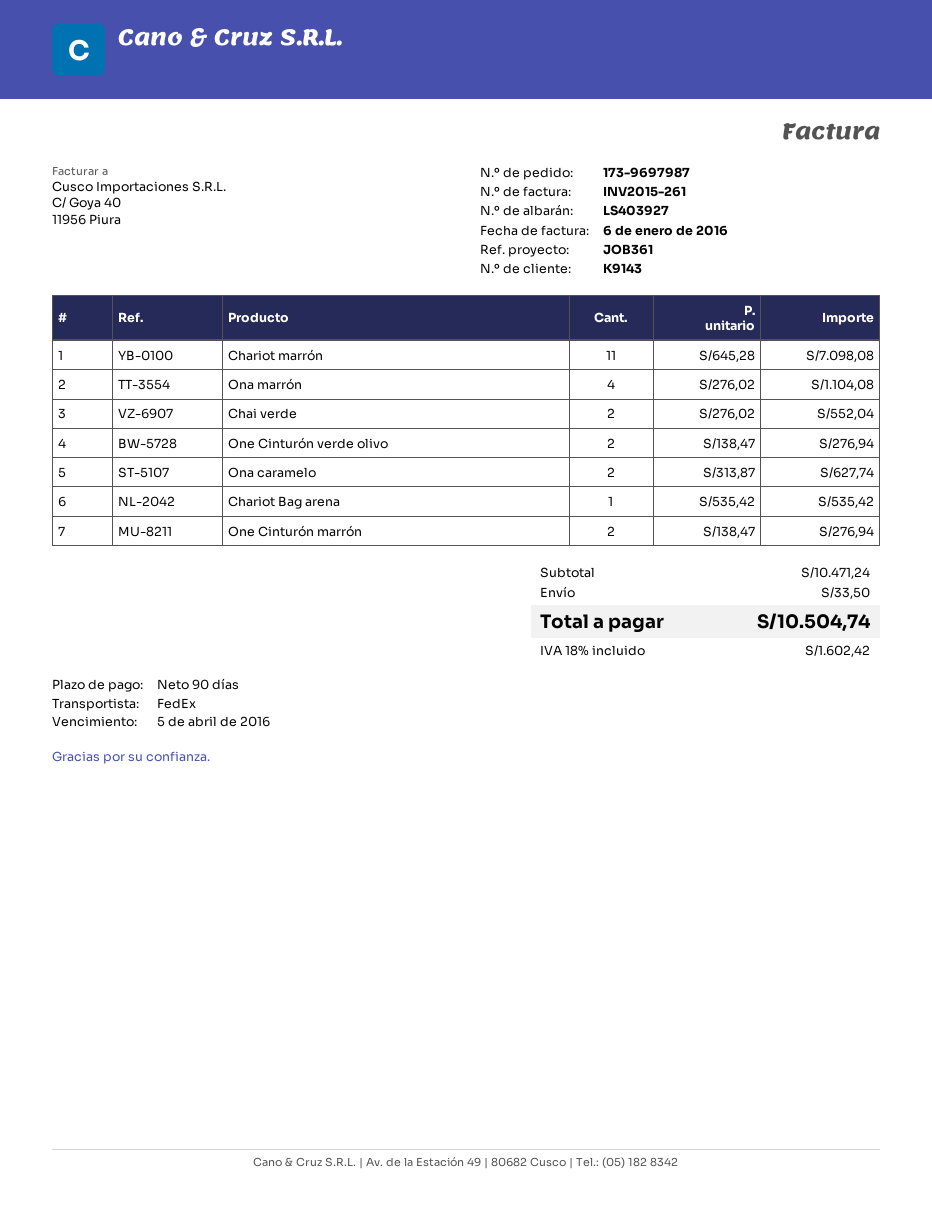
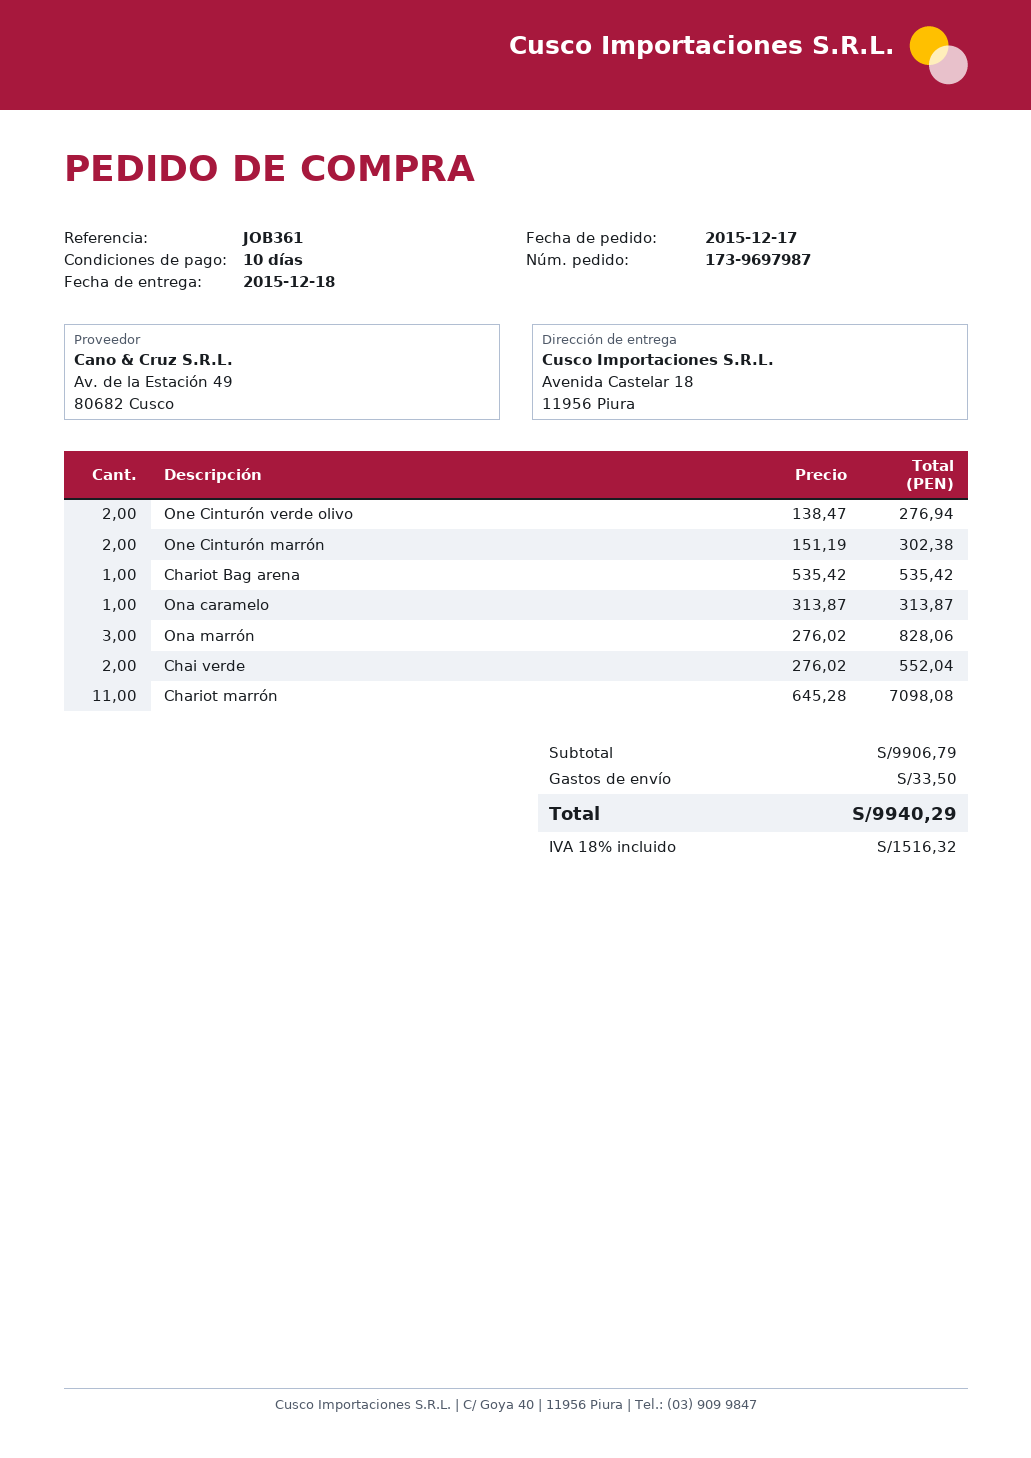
payment terms: 90 days -> 10 days
Ona marrón: 4 x 276.02 = 1104.08 -> 3 x 276.02 = 828.06
Ona caramelo: 2 x 313.87 = 627.74 -> 1 x 313.87 = 313.87
One Cinturón marrón: 2 x 138.47 = 276.94 -> 2 x 151.19 = 302.38
subtotal: 10471.24 -> 9906.79
tax: 18% = 1602.42 -> 18% = 1516.32
total: 10504.74 -> 9940.29

